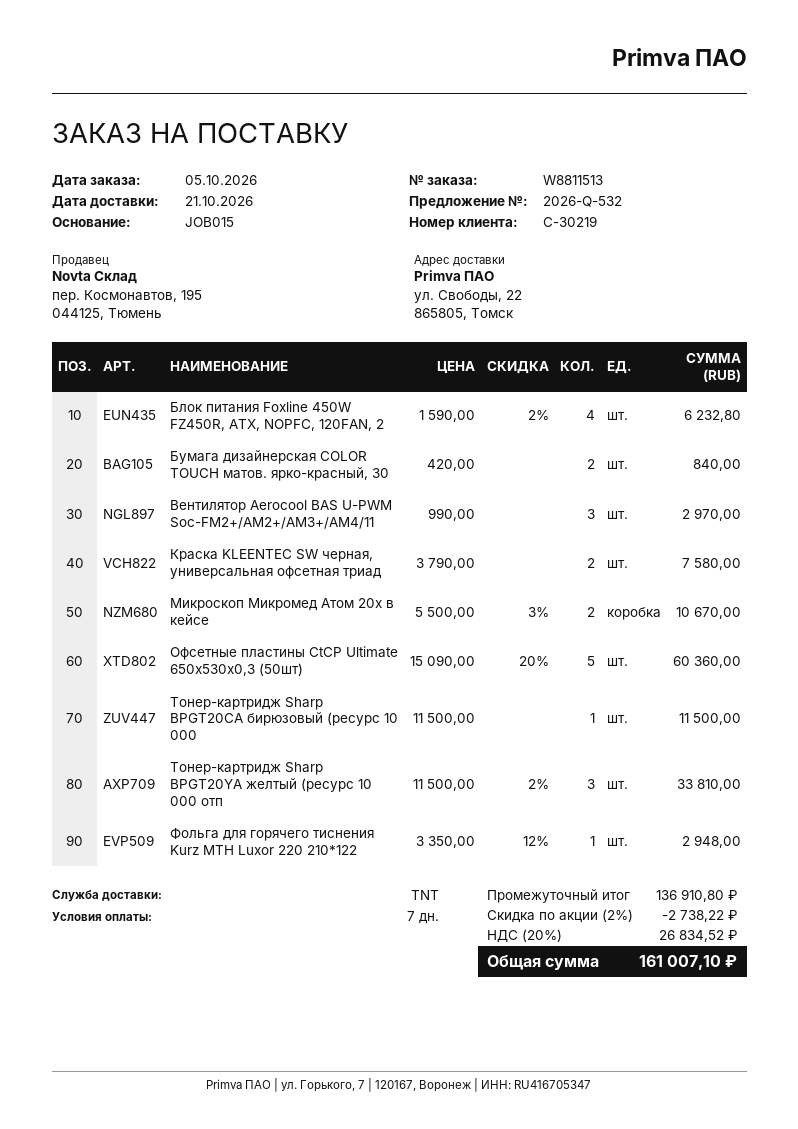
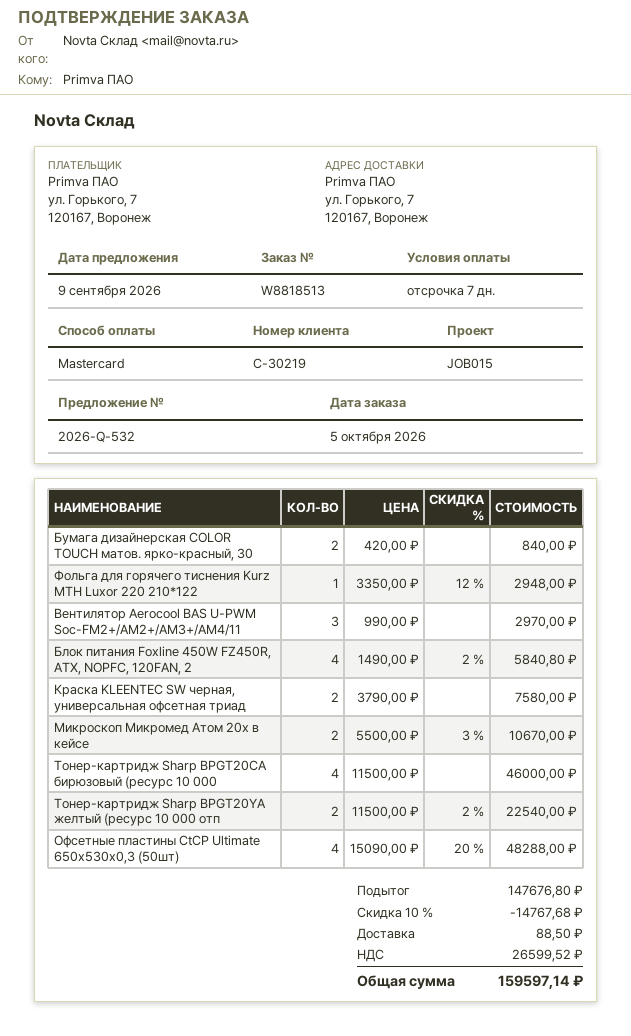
order number: W8811513 -> W8818513
ship to: ул. Свободы, 22, 865805, Томск -> ул. Горького, 7, 120167, Воронеж
Блок питания Foxline 450W FZ450R, ATX, NOPFC, 120FAN, 2: 4 x 1590.00 - 2% = 6232.80 -> 4 x 1490.00 - 2% = 5840.80
Офсетные пластины СtCP Ultimate 650х530х0,3 (50шт): 5 x 15090.00 - 20% = 60360.00 -> 4 x 15090.00 - 20% = 48288.00
Тонер-картридж Sharp BPGT20CA бирюзовый (ресурс 10 000: 1 x 11500.00 = 11500.00 -> 4 x 11500.00 = 46000.00
Тонер-картридж Sharp BPGT20YA желтый (ресурс 10 000 отп: 3 x 11500.00 - 2% = 33810.00 -> 2 x 11500.00 - 2% = 22540.00
subtotal: 136910.80 -> 147676.80
discount: 2% = 2738.22 -> 10% = 14767.68
shipping: none -> 88.50
tax: 26834.52 -> 26599.52
total: 161007.10 -> 159597.14

